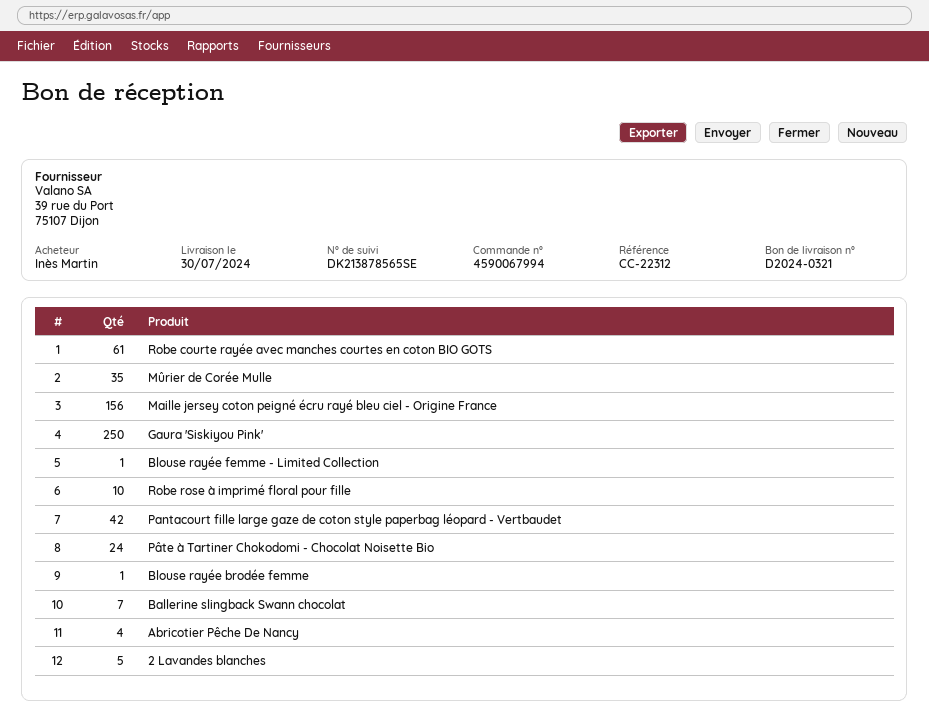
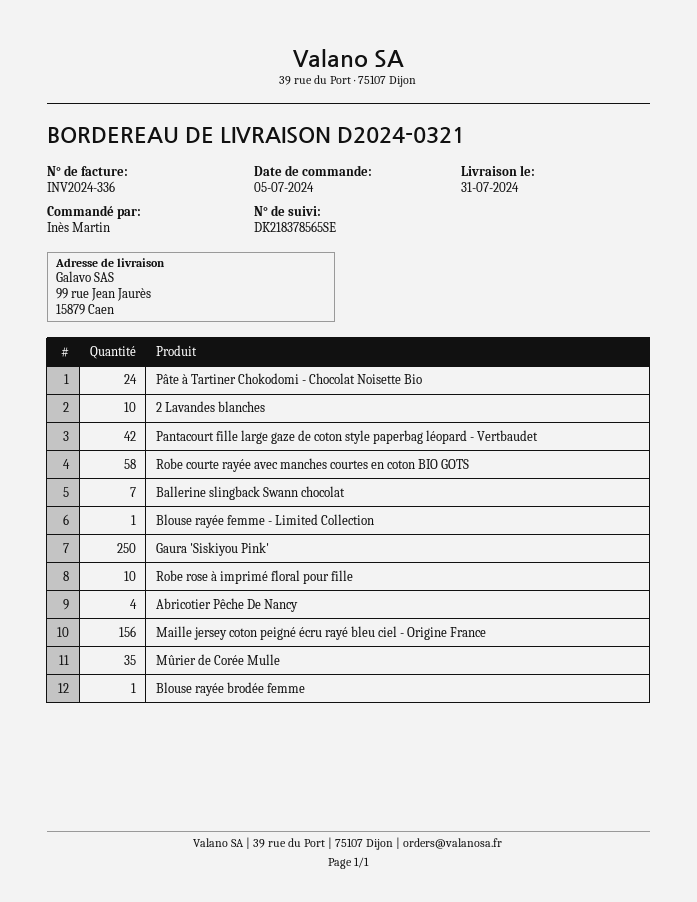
delivery date: 2024-07-30 -> 2024-07-31
tracking number: DK213878565SE -> DK218378565SE
Robe courte rayée avec manches courtes en coton BIO GOTS: 61 -> 58
2 Lavandes blanches: 5 -> 10

